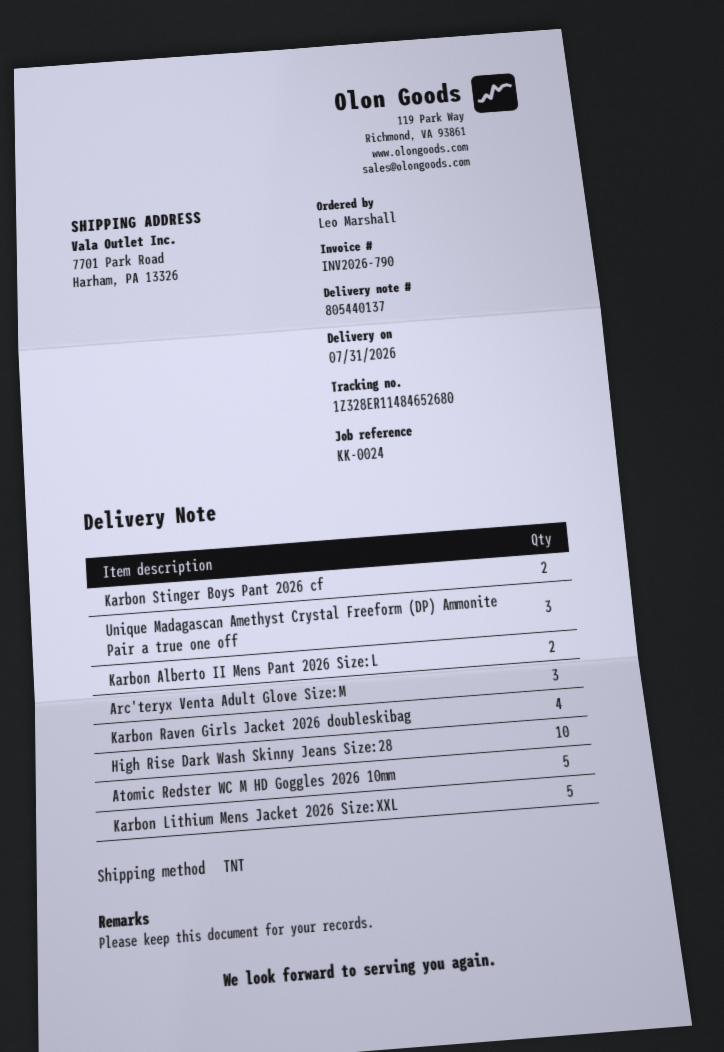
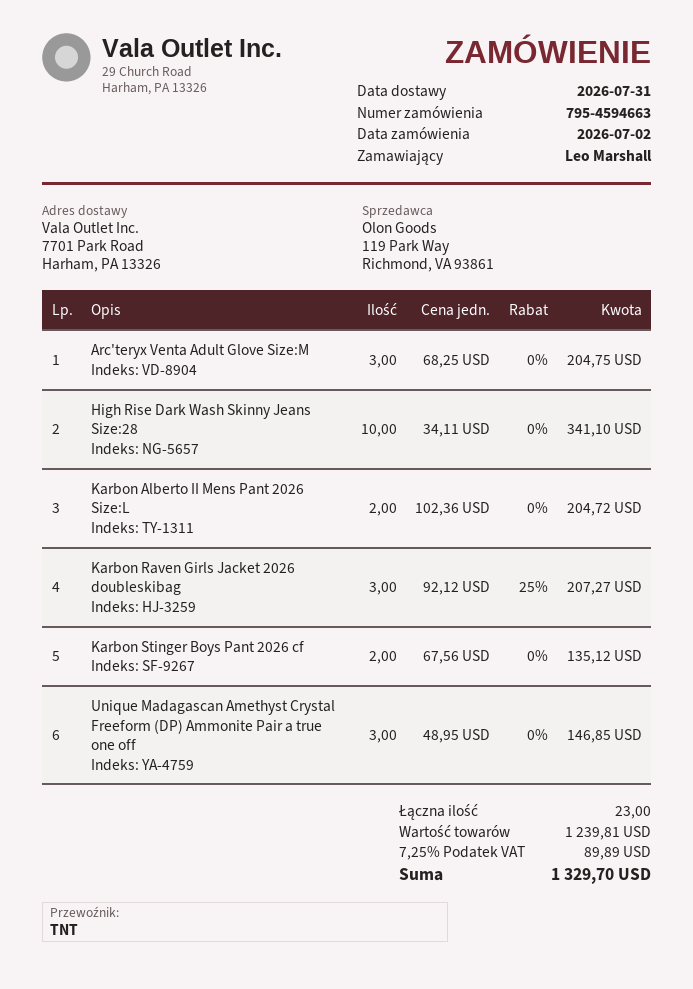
Karbon Raven Girls Jacket 2026 doubleskibag: 4 -> 3
Atomic Redster WC M HD Goggles 2026 10mm: 5 -> none
Karbon Lithium Mens Jacket 2026 Size:XXL: 5 -> none

